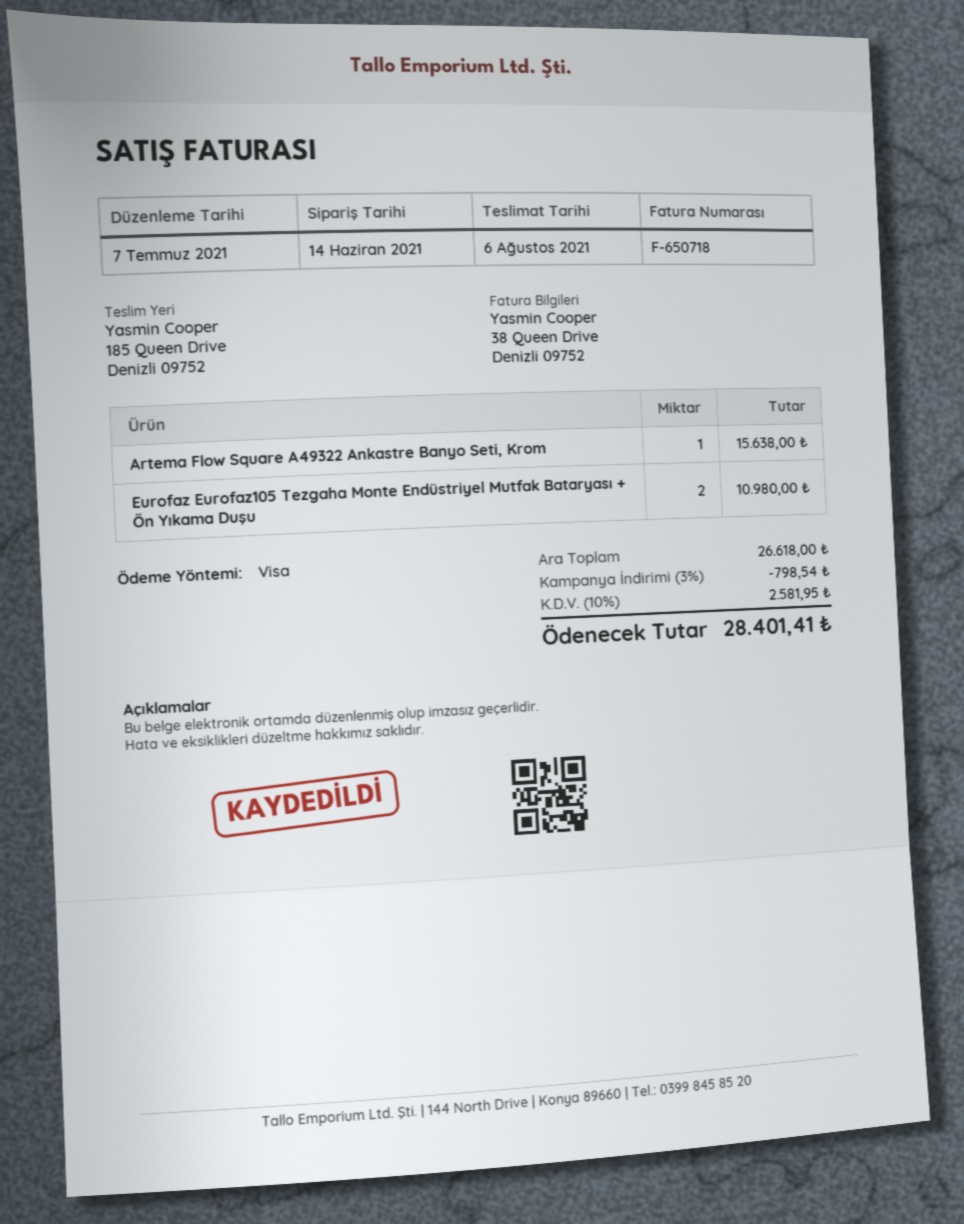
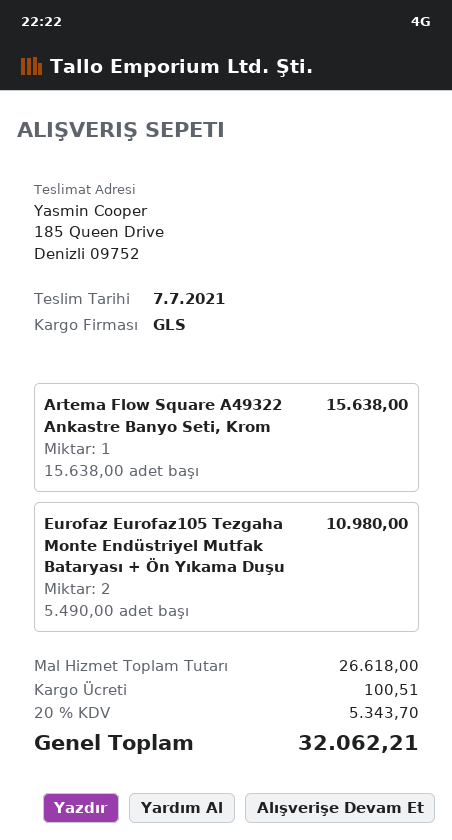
delivery date: 2021-08-06 -> 2021-07-07
discount: 3% = 798.54 -> none
shipping: none -> 100.51
tax: 10% = 2581.95 -> 20% = 5343.70
total: 28401.41 -> 32062.21

